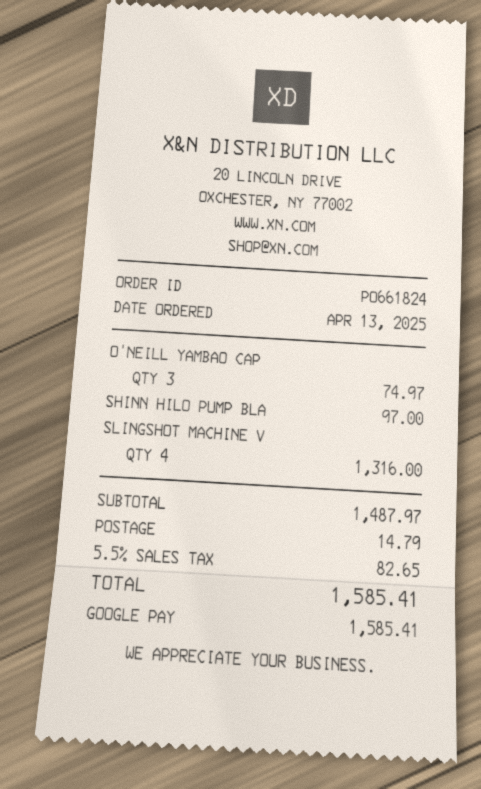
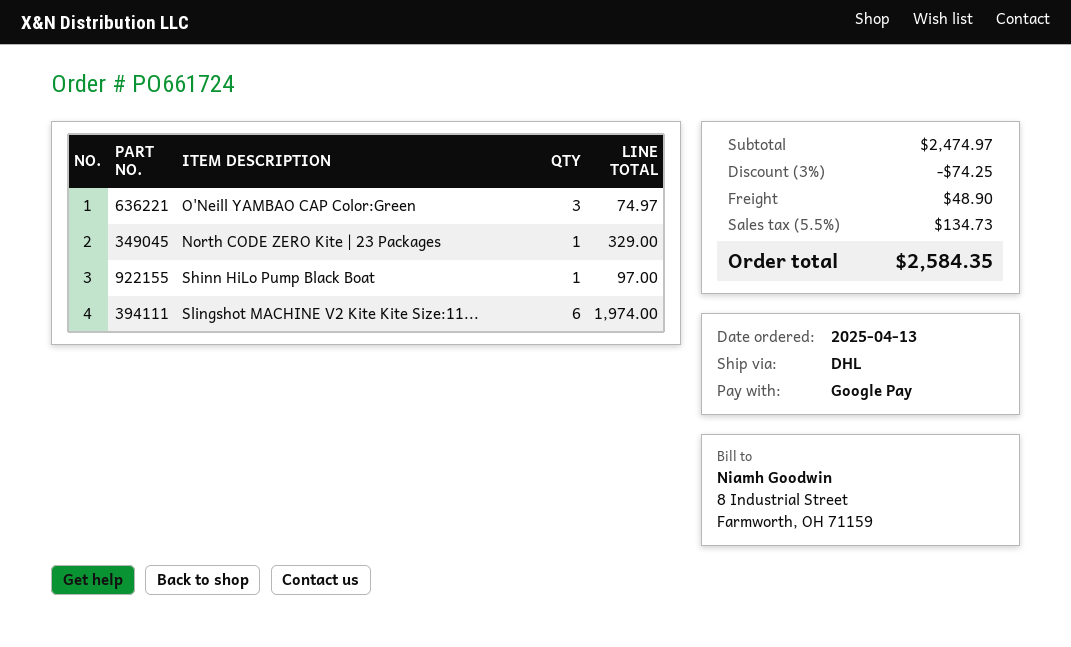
order number: PO661824 -> PO661724
SLINGSHOT MACHINE V: 4 for 1316.00 -> 6 for 1974.00
North CODE ZERO Kite | 23 Packages: none -> 1 for 329.00
subtotal: 1487.97 -> 2474.97
discount: none -> 3% = 74.25
shipping: 14.79 -> 48.90
tax: 5.5% = 82.65 -> 5.5% = 134.73
total: 1585.41 -> 2584.35

